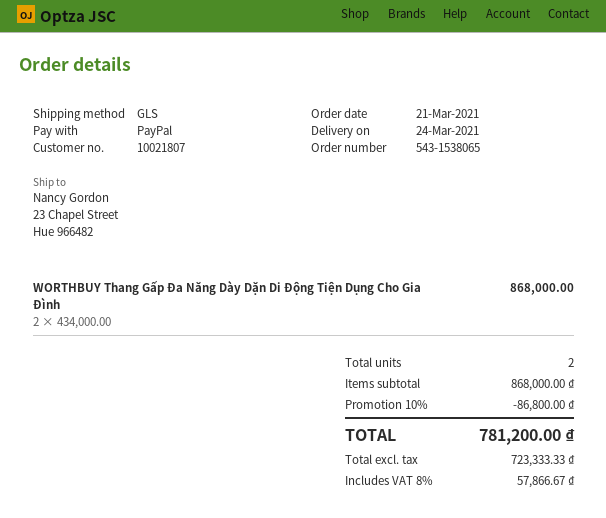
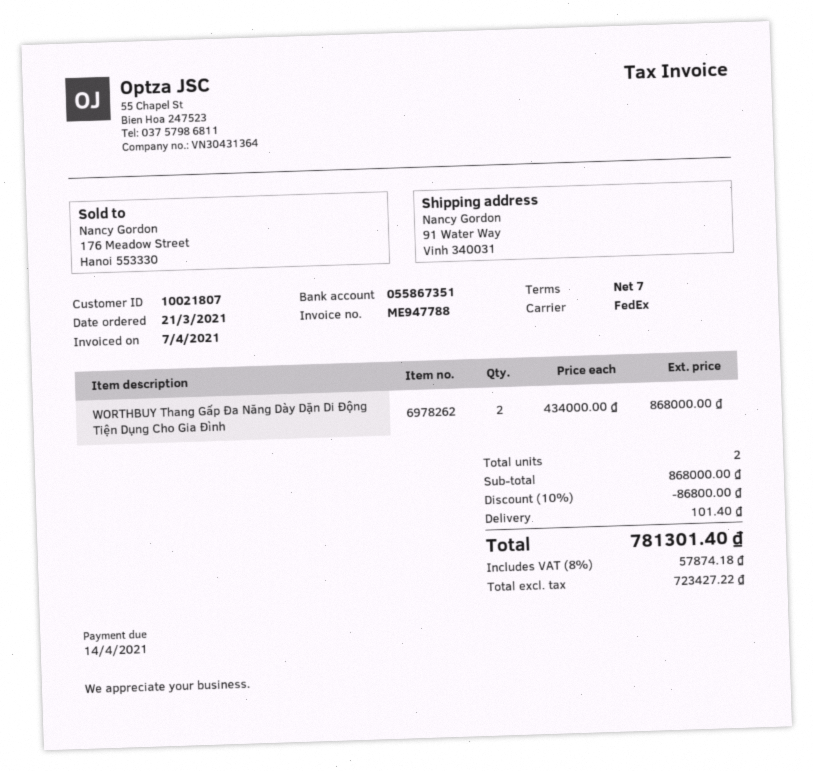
shipping method: GLS -> FedEx
ship to: 23 Chapel Street, Hue 966482 -> 91 Water Way, Vinh 340031
shipping: none -> 101.40
net: 723333.33 -> 723427.22
tax: 8% = 57866.67 -> 8% = 57874.18
total: 781200.00 -> 781301.40

